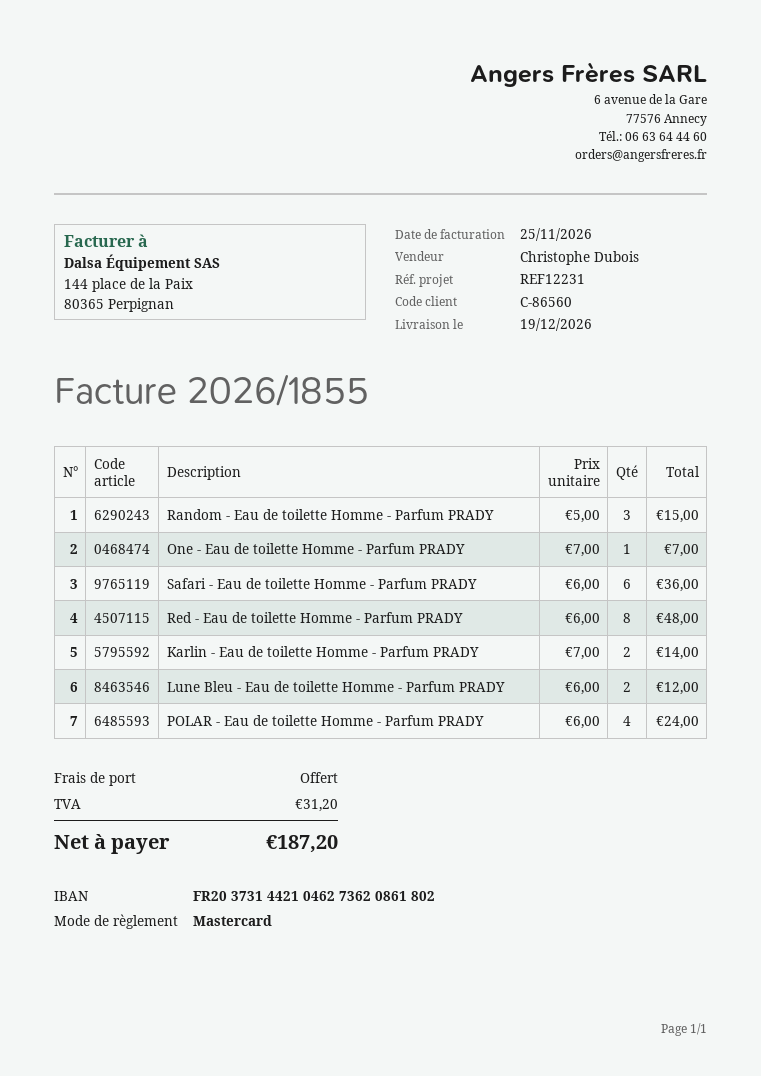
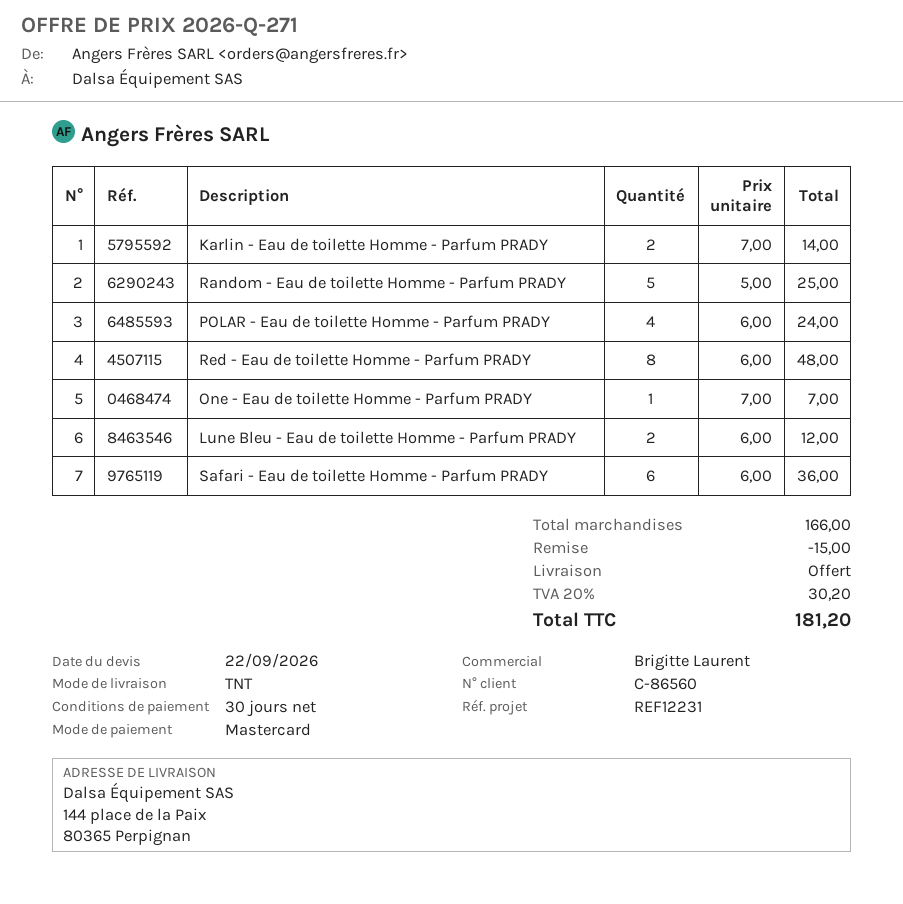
sales rep: Christophe Dubois -> Brigitte Laurent
Random - Eau de toilette Homme - Parfum PRADY: 3 x 5.00 = 15.00 -> 5 x 5.00 = 25.00
discount: none -> 15.00
tax: 31.20 -> 30.20
total: 187.20 -> 181.20

